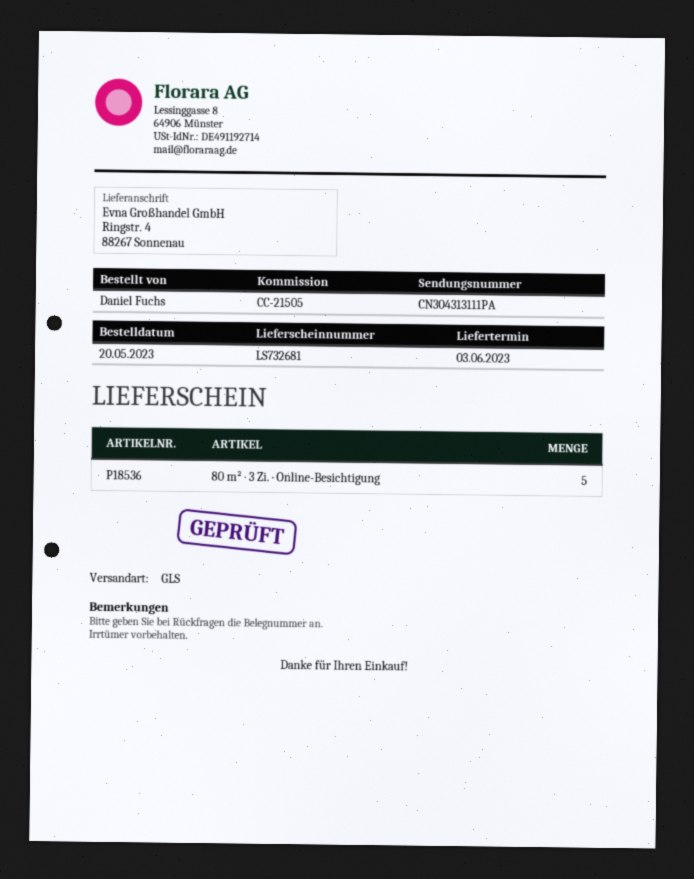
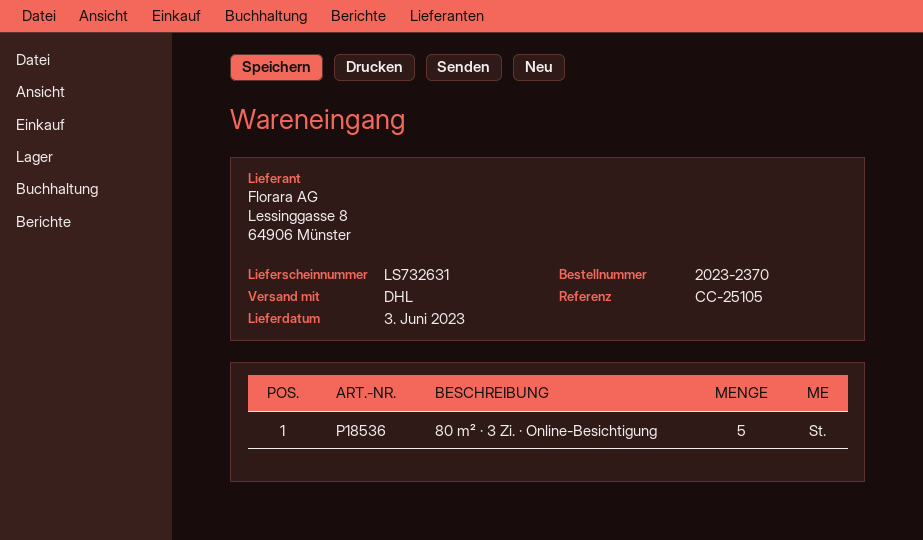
delivery note number: LS732681 -> LS732631
reference: CC-21505 -> CC-25105
shipping method: GLS -> DHL

